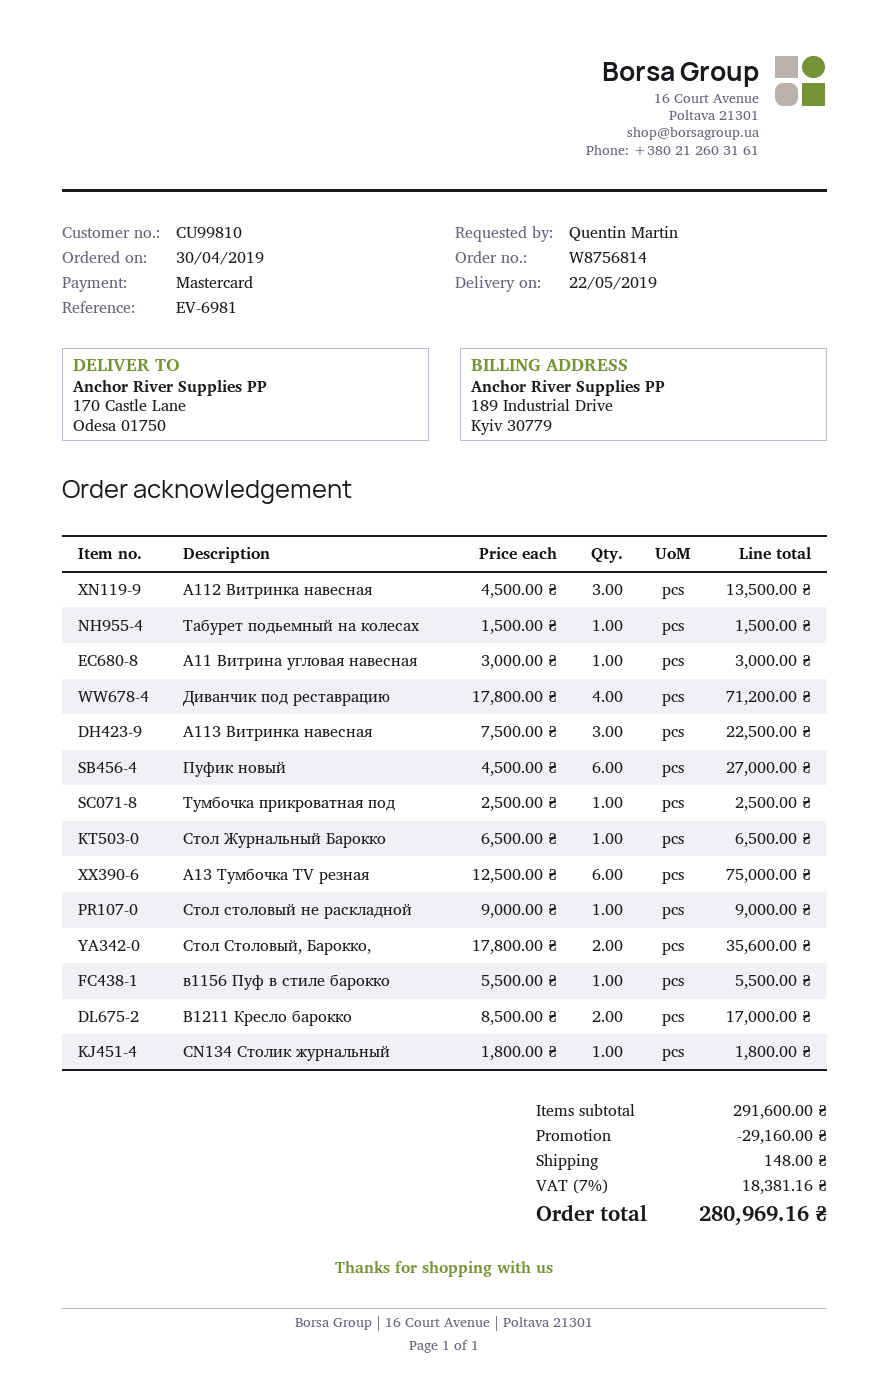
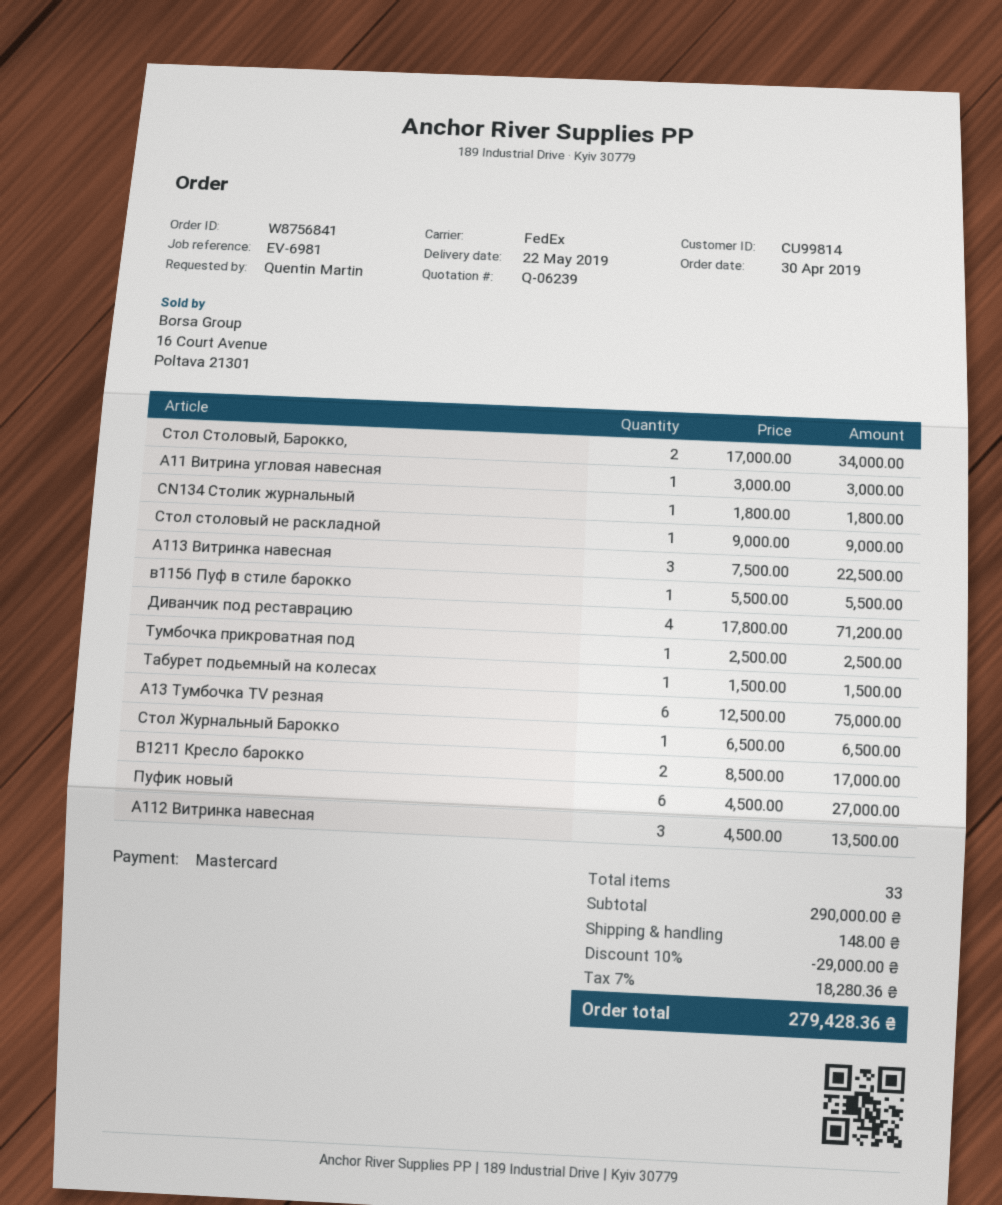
order number: W8756814 -> W8756841
customer number: CU99810 -> CU99814
Стол Столовый, Барокко,: 2 x 17800.00 = 35600.00 -> 2 x 17000.00 = 34000.00
subtotal: 291600.00 -> 290000.00
discount: 29160.00 -> 29000.00
tax: 7% = 18381.16 -> 7% = 18280.36
total: 280969.16 -> 279428.36

